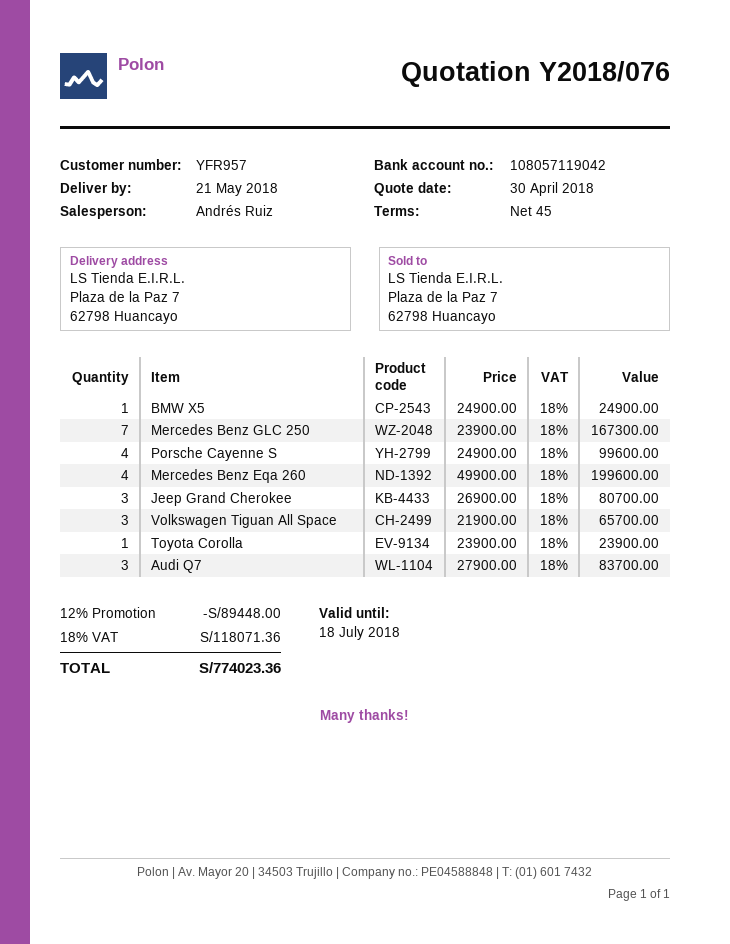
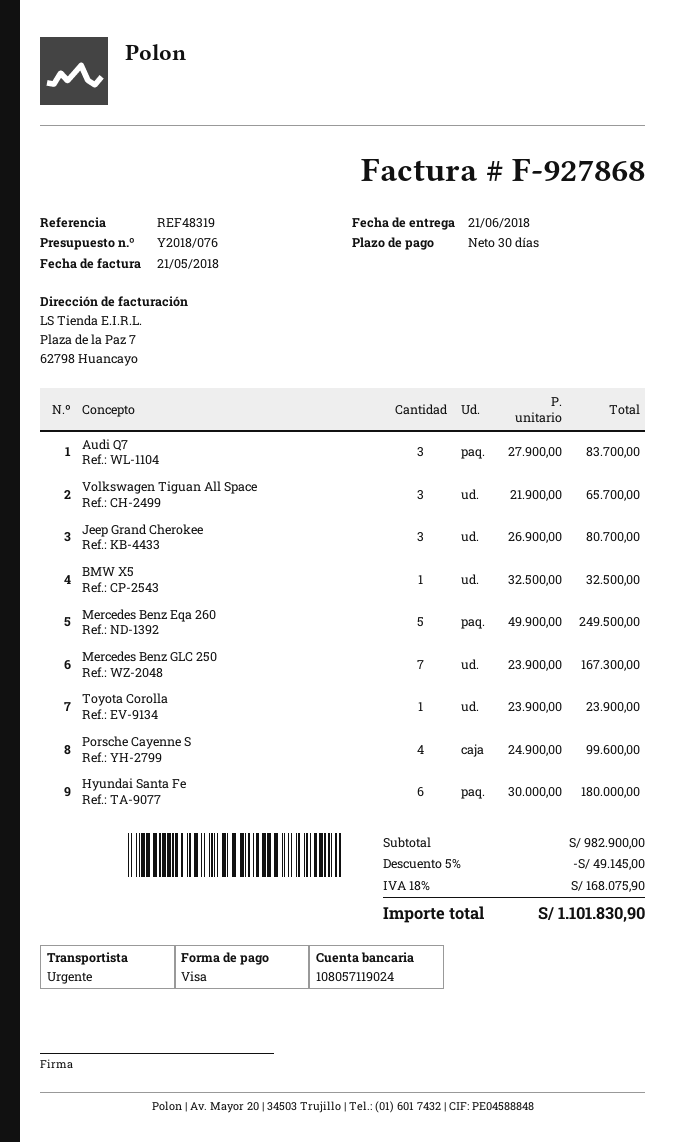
delivery date: 2018-05-21 -> 2018-06-21
payment terms: 45 days -> 30 days
bank account: 108057119042 -> 108057119024
BMW X5: 1 x 24900.00 = 24900.00 -> 1 x 32500.00 = 32500.00
Mercedes Benz Eqa 260: 4 x 49900.00 = 199600.00 -> 5 x 49900.00 = 249500.00
Hyundai Santa Fe: none -> 6 x 30000.00 = 180000.00
discount: 12% = 89448.00 -> 5% = 49145.00
tax: 18% = 118071.36 -> 18% = 168075.90
total: 774023.36 -> 1101830.90

